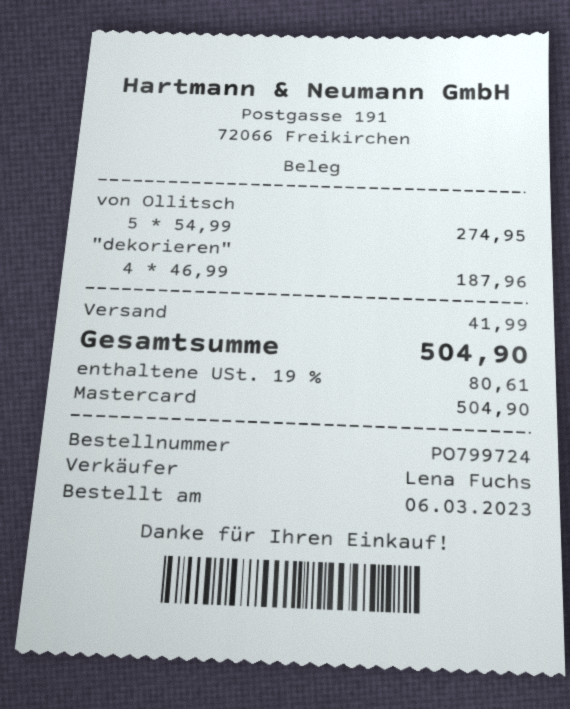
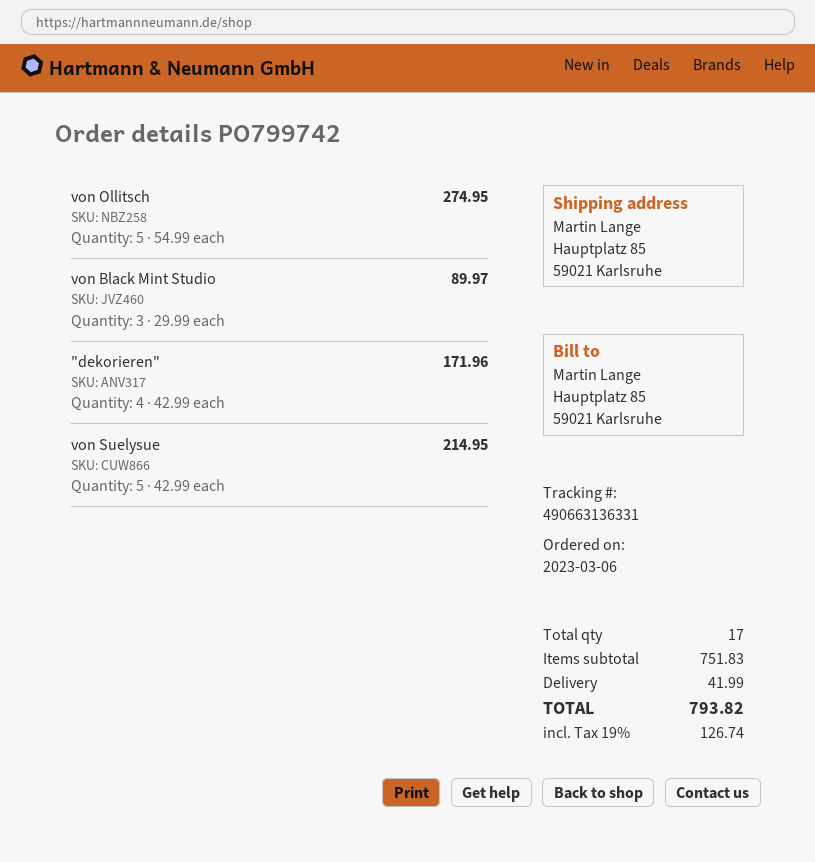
order number: PO799724 -> PO799742
"dekorieren": 4 x 46.99 = 187.96 -> 4 x 42.99 = 171.96
von Black Mint Studio: none -> 3 x 29.99 = 89.97
von Suelysue: none -> 5 x 42.99 = 214.95
tax: 19% = 80.61 -> 19% = 126.74
total: 504.90 -> 793.82

